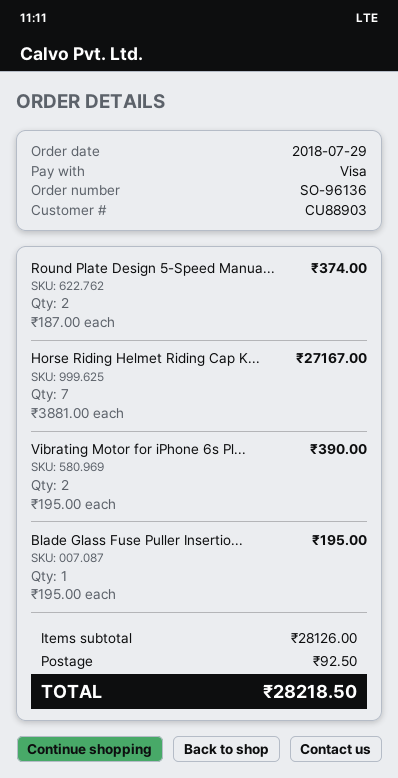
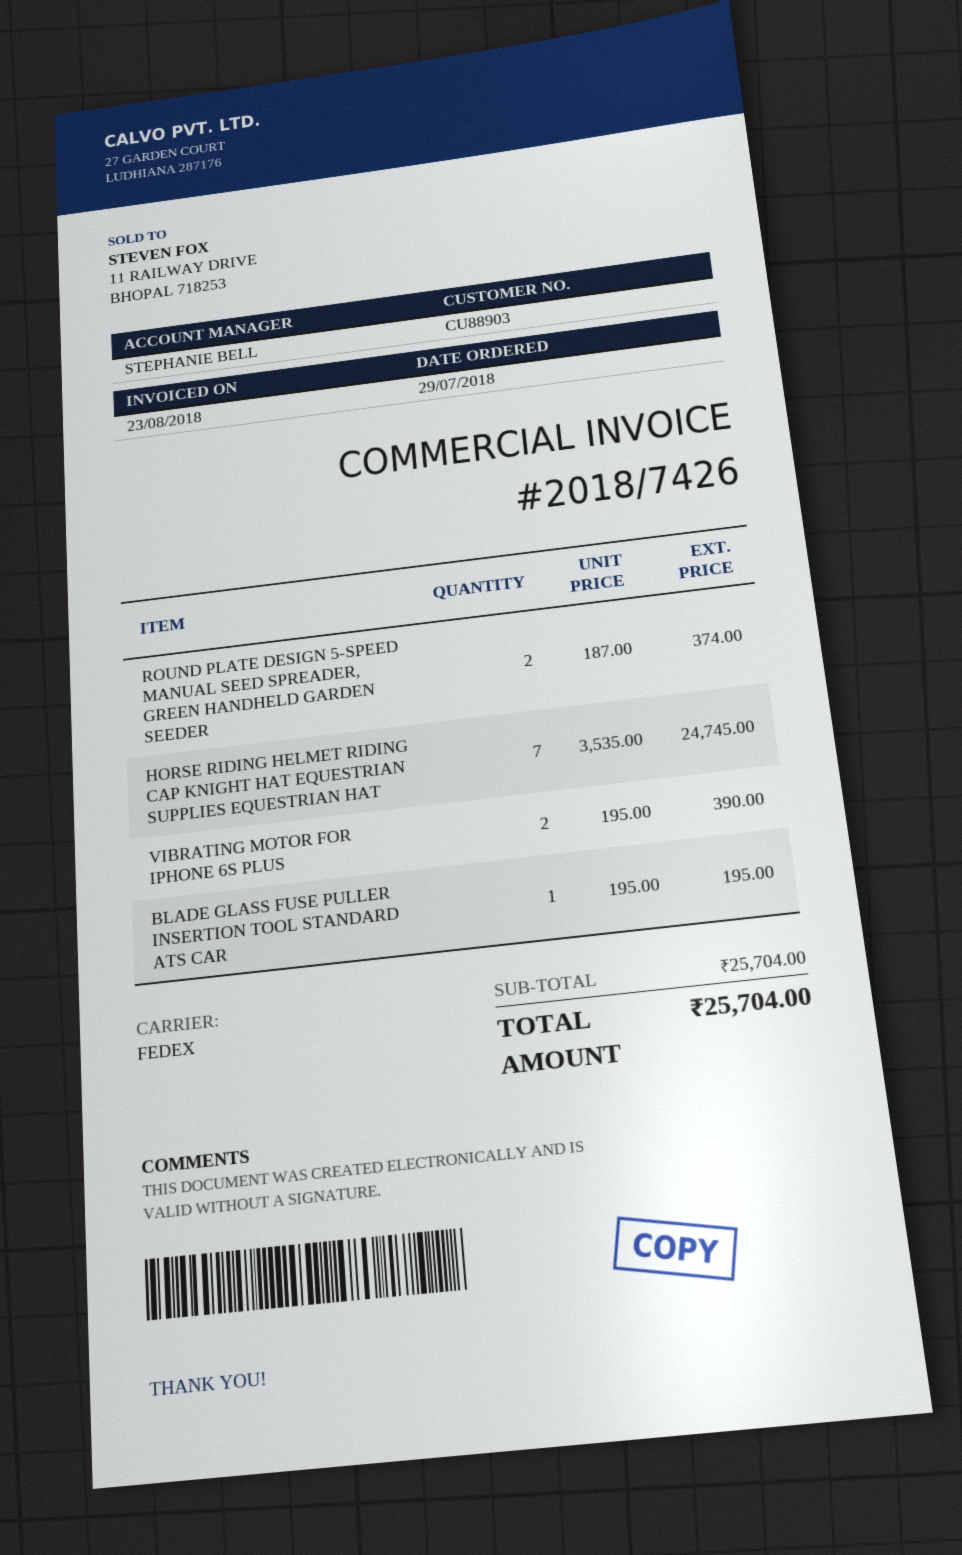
Horse Riding Helmet Riding Cap K...: 7 x 3881.00 = 27167.00 -> 7 x 3535.00 = 24745.00
subtotal: 28126.00 -> 25704.00
shipping: 92.50 -> none
total: 28218.50 -> 25704.00

